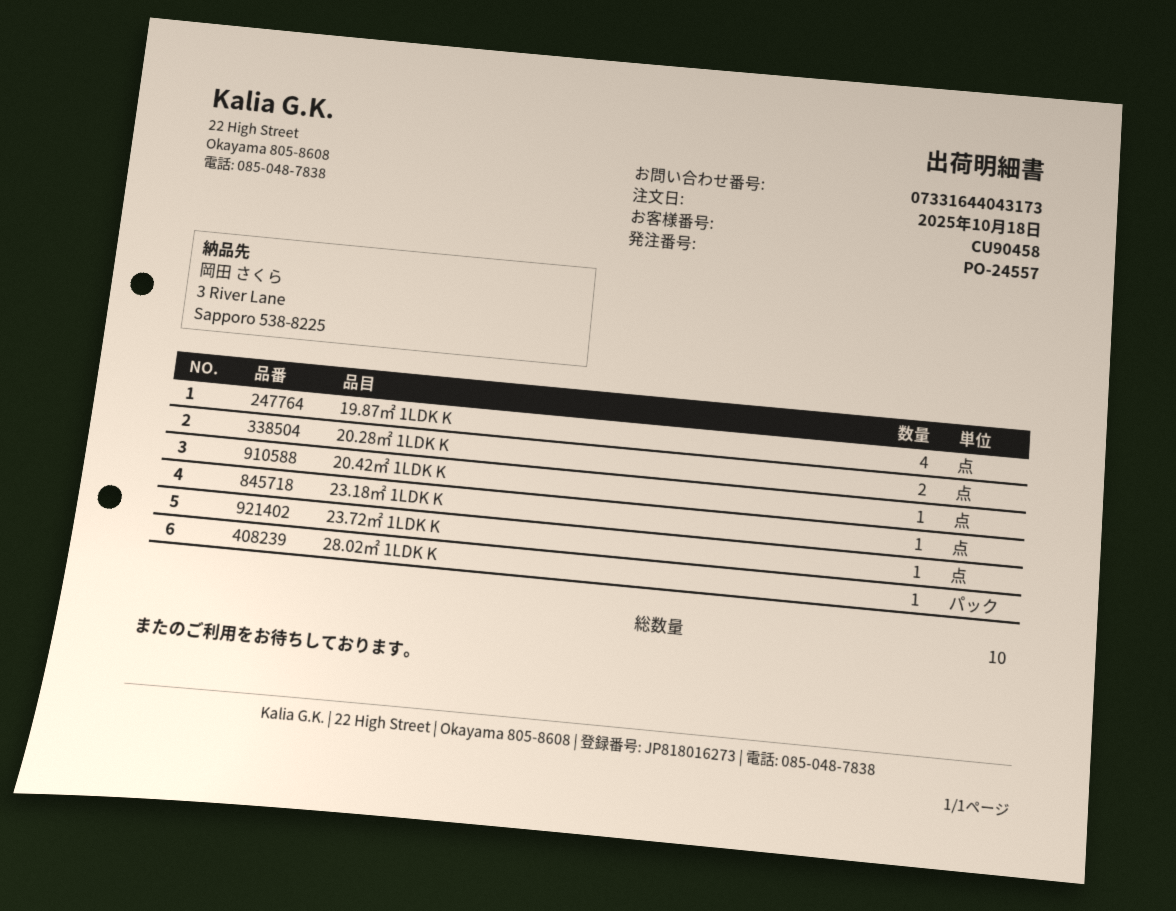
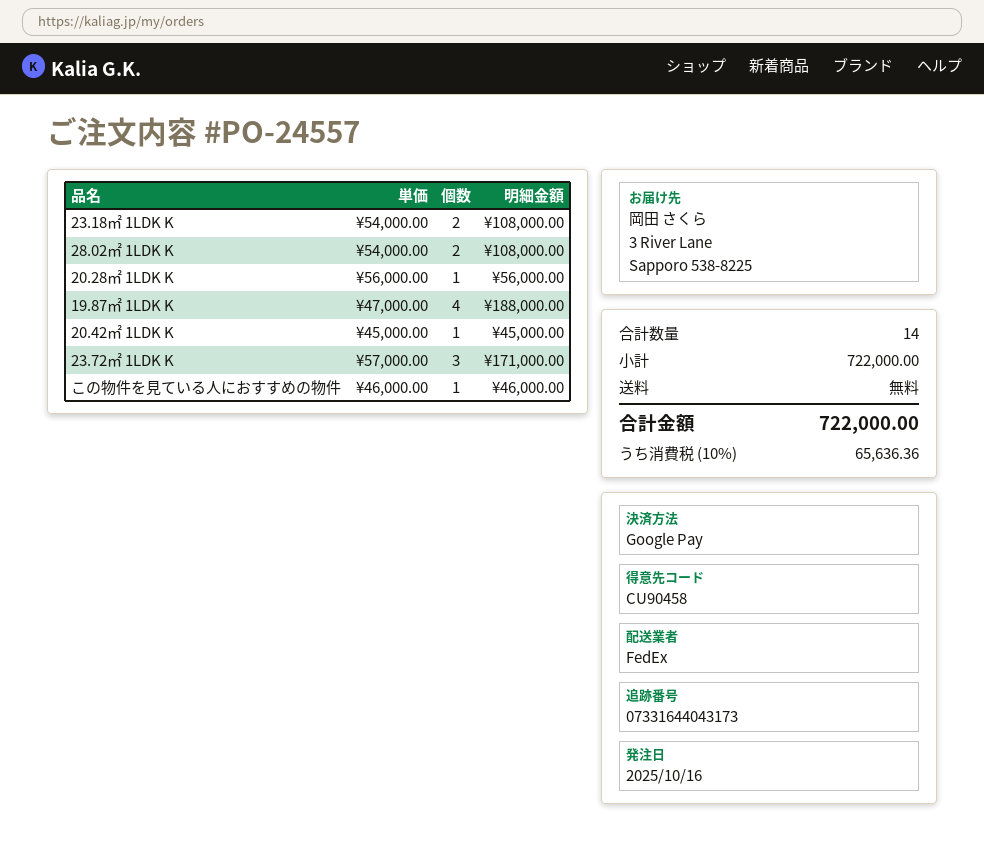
order date: 2025-10-18 -> 2025-10-16
20.28㎡ 1LDK K: 2 -> 1
23.18㎡ 1LDK K: 1 -> 2
23.72㎡ 1LDK K: 1 -> 3
28.02㎡ 1LDK K: 1 -> 2
この物件を見ている人におすすめの物件: none -> 1
total quantity: 10 -> 14

